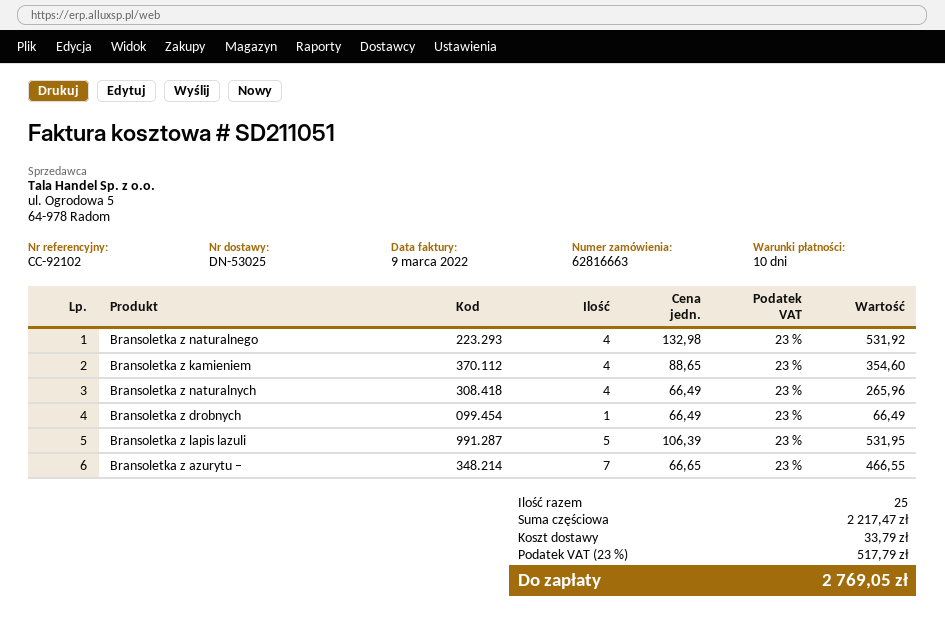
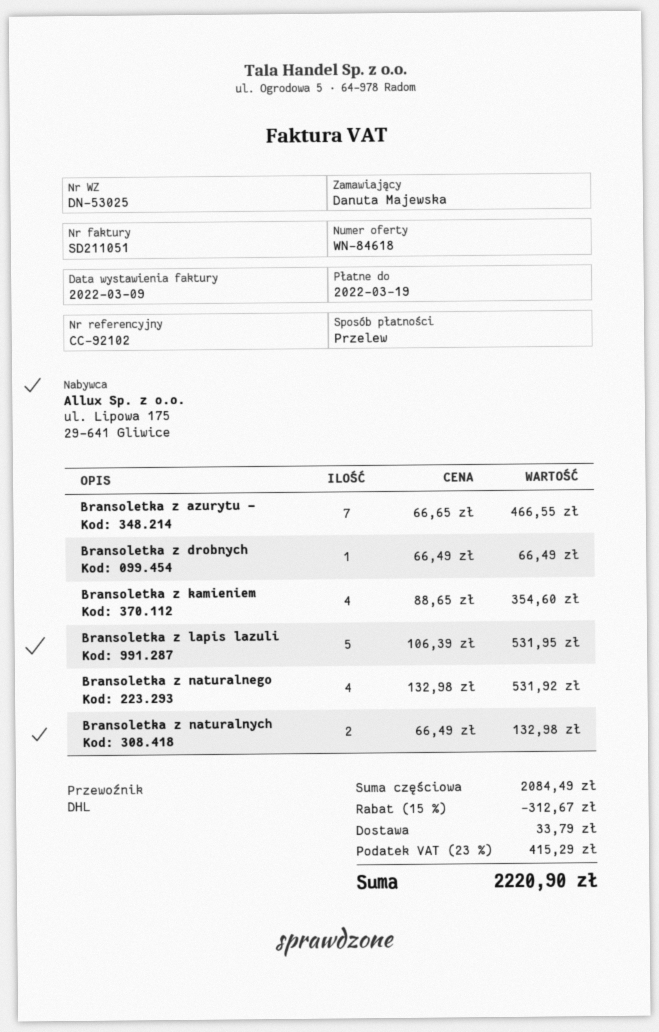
Bransoletka z naturalnych: 4 x 66.49 = 265.96 -> 2 x 66.49 = 132.98
subtotal: 2217.47 -> 2084.49
discount: none -> 15% = 312.67
tax: 23% = 517.79 -> 23% = 415.29
total: 2769.05 -> 2220.90

